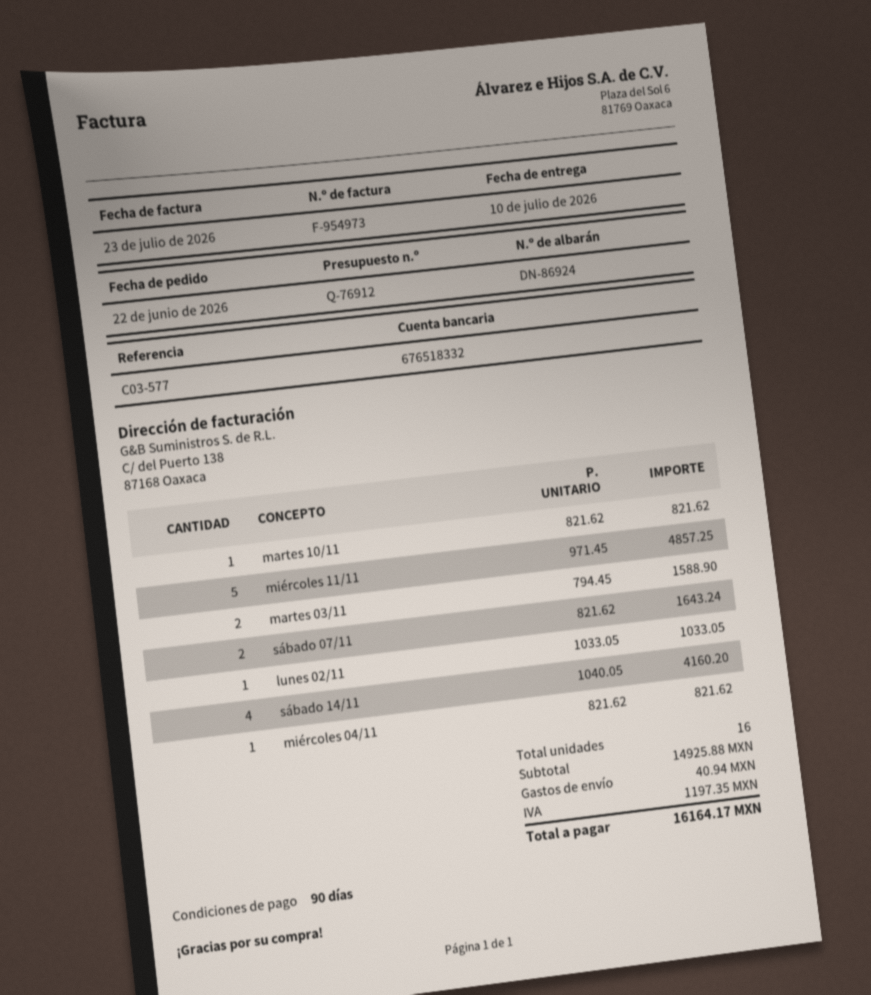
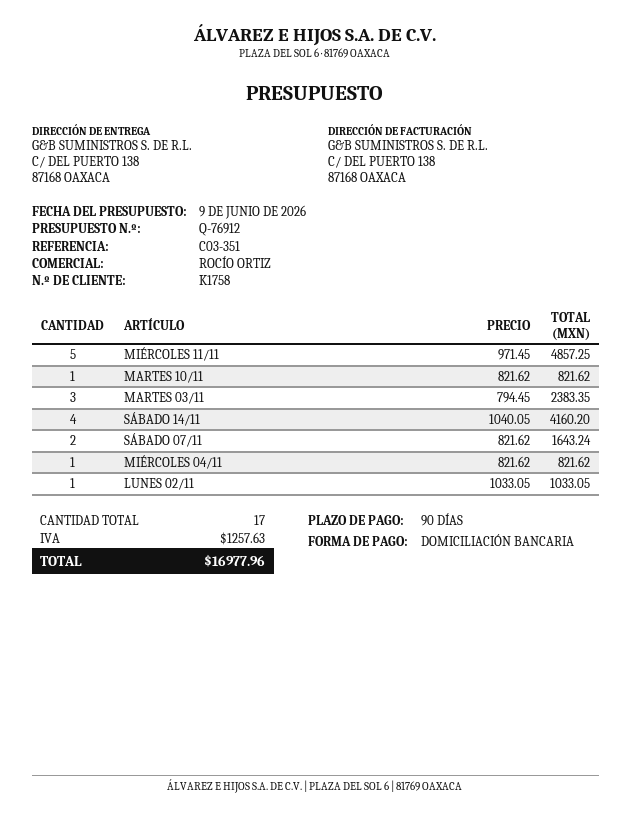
reference: C03-577 -> C03-351
martes 03/11: 2 x 794.45 = 1588.90 -> 3 x 794.45 = 2383.35
total quantity: 16 -> 17
shipping: 40.94 -> none
tax: 1197.35 -> 1257.63
total: 16164.17 -> 16977.96

